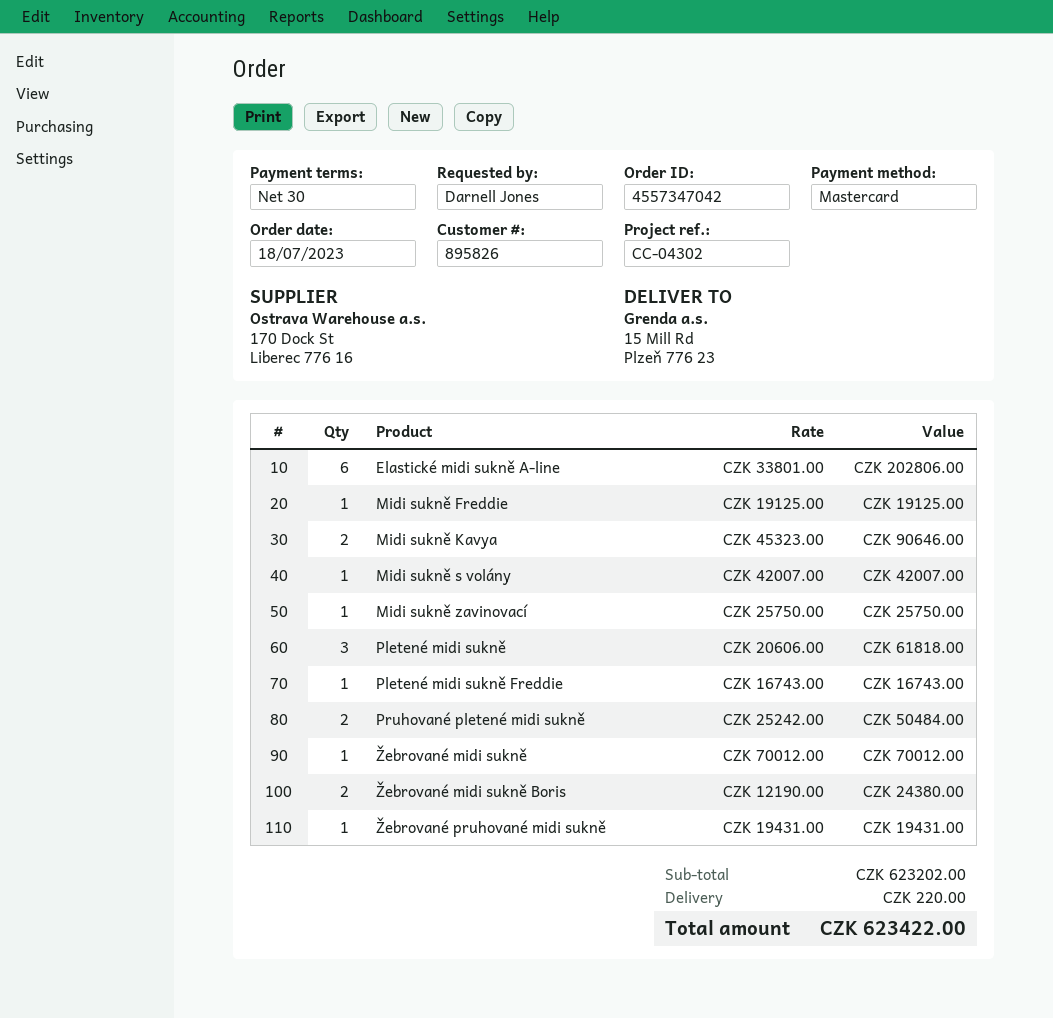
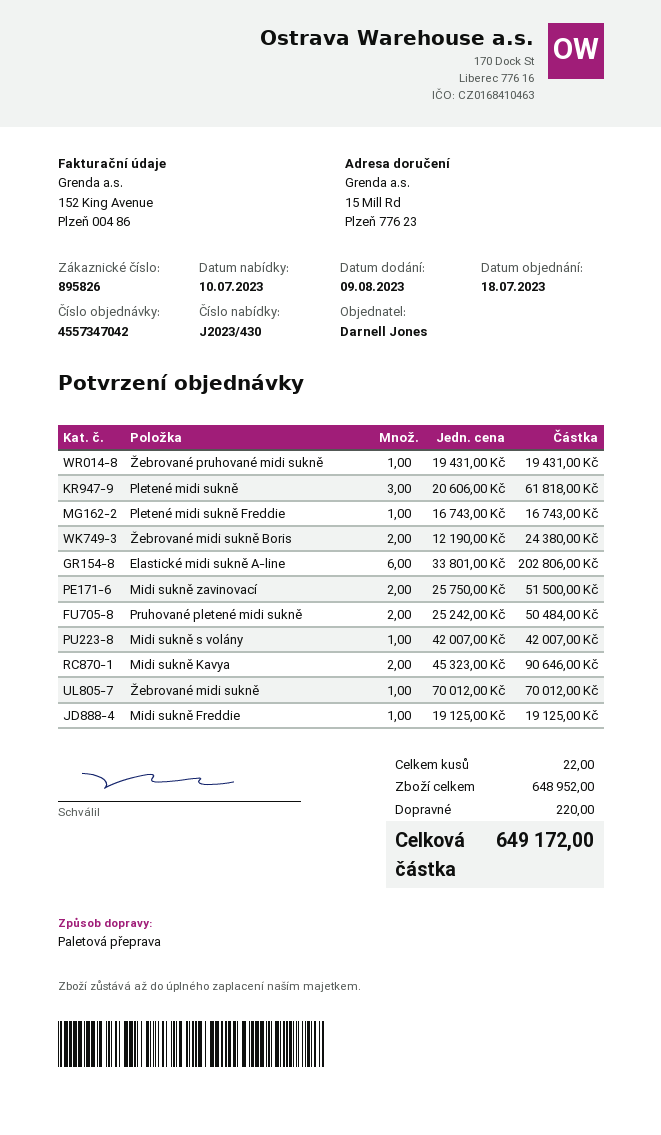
Midi sukně zavinovací: 1 x 25750.00 = 25750.00 -> 2 x 25750.00 = 51500.00
subtotal: 623202.00 -> 648952.00
total: 623422.00 -> 649172.00

